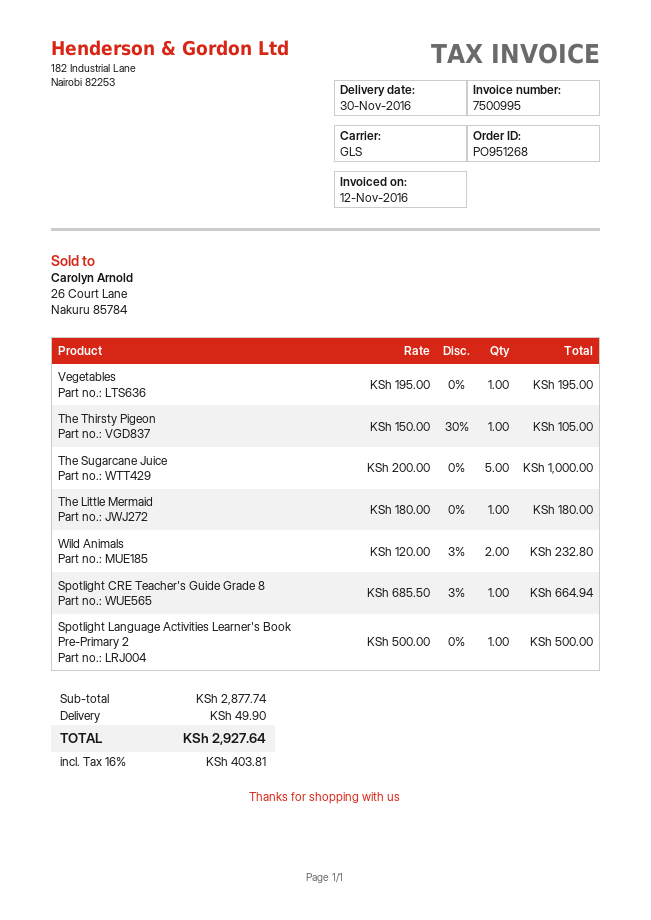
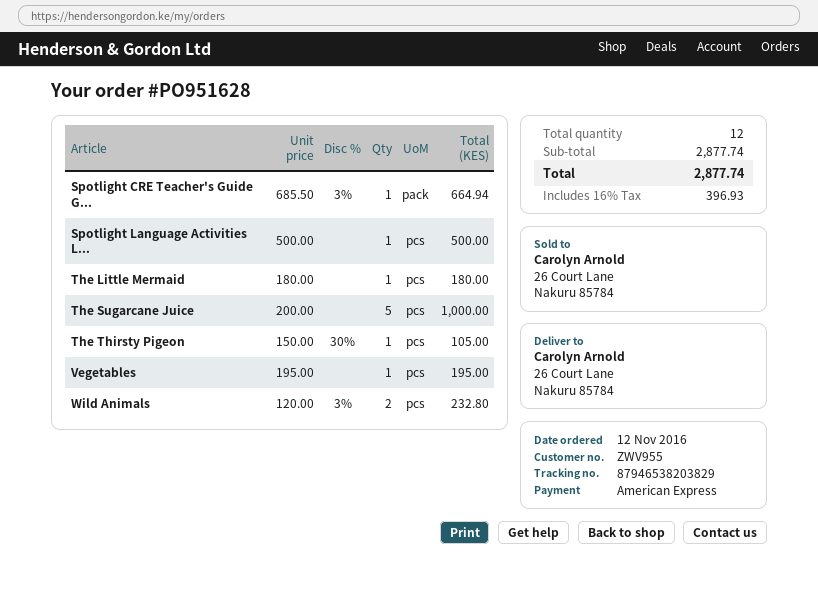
order number: PO951268 -> PO951628
shipping: 49.90 -> none
tax: 16% = 403.81 -> 16% = 396.93
total: 2927.64 -> 2877.74

